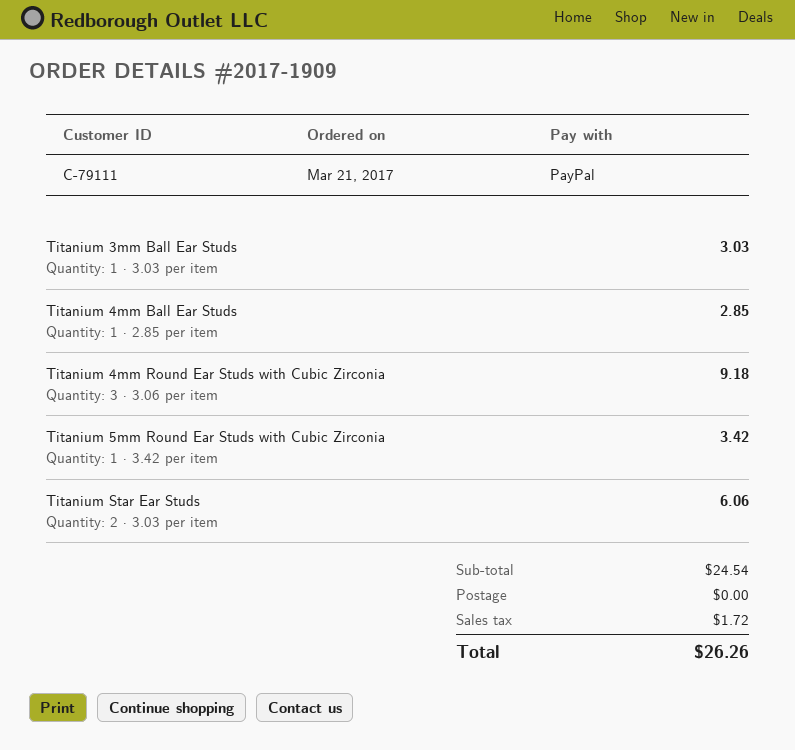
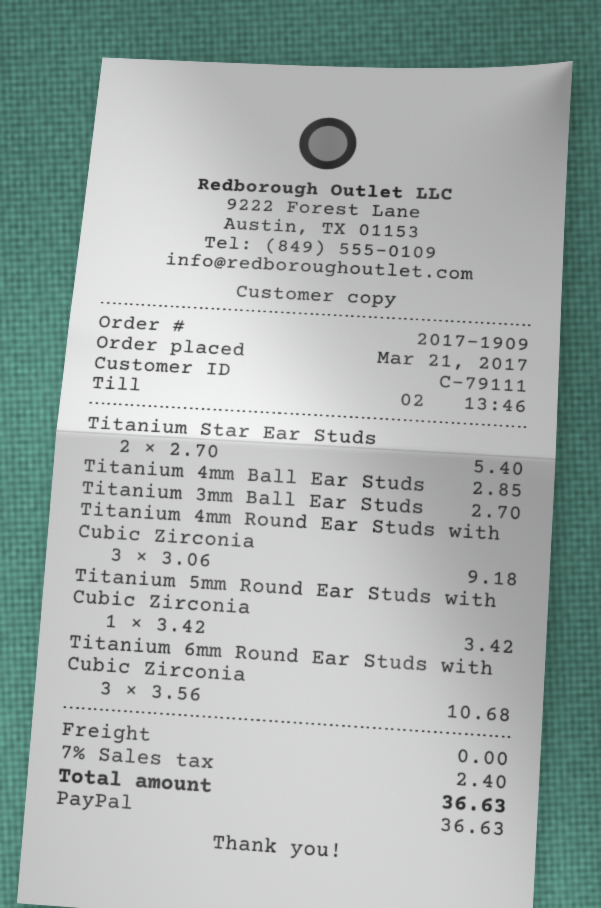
Titanium 3mm Ball Ear Studs: 1 x 3.03 = 3.03 -> 1 x 2.70 = 2.70
Titanium Star Ear Studs: 2 x 3.03 = 6.06 -> 2 x 2.70 = 5.40
Titanium 6mm Round Ear Studs with Cubic Zirconia: none -> 3 x 3.56 = 10.68
tax: 1.72 -> 2.40
total: 26.26 -> 36.63

